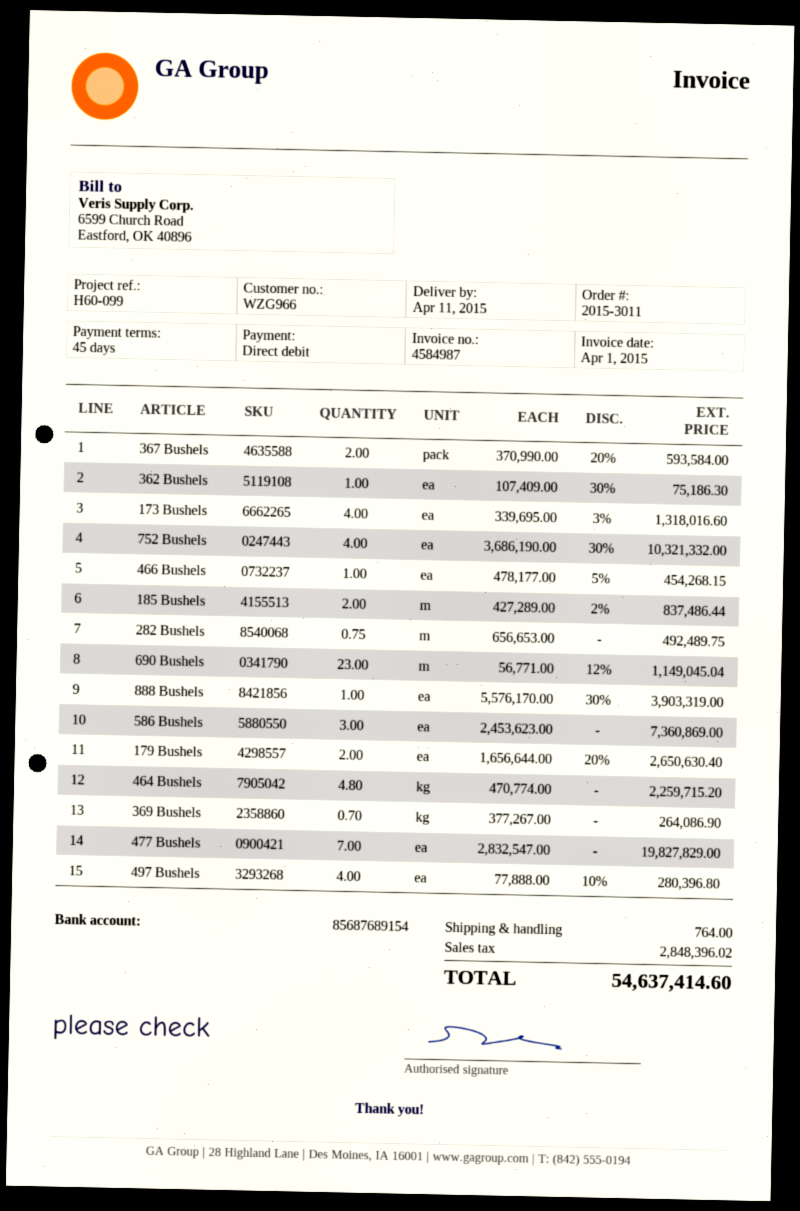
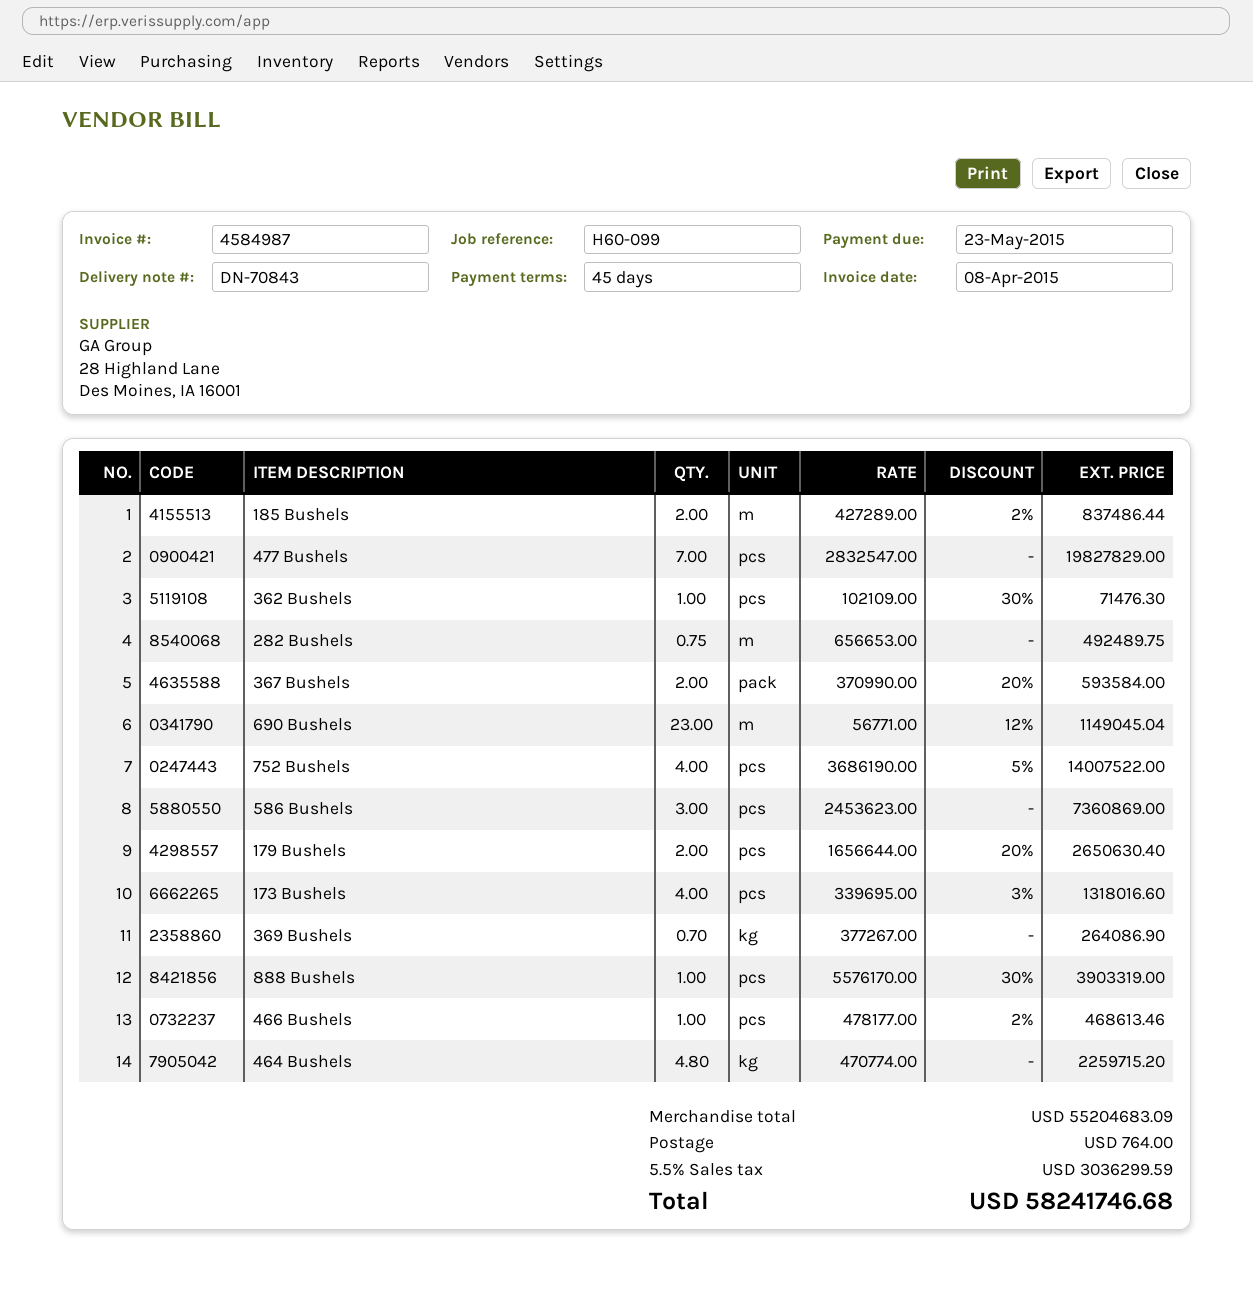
invoice date: 2015-04-01 -> 2015-04-08
362 Bushels: 1 x 107409.00 - 30% = 75186.30 -> 1 x 102109.00 - 30% = 71476.30
752 Bushels: 4 x 3686190.00 - 30% = 10321332.00 -> 4 x 3686190.00 - 5% = 14007522.00
466 Bushels: 1 x 478177.00 - 5% = 454268.15 -> 1 x 478177.00 - 2% = 468613.46
497 Bushels: 4 x 77888.00 - 10% = 280396.80 -> none
tax: 2848396.02 -> 3036299.59
total: 54637414.60 -> 58241746.68

